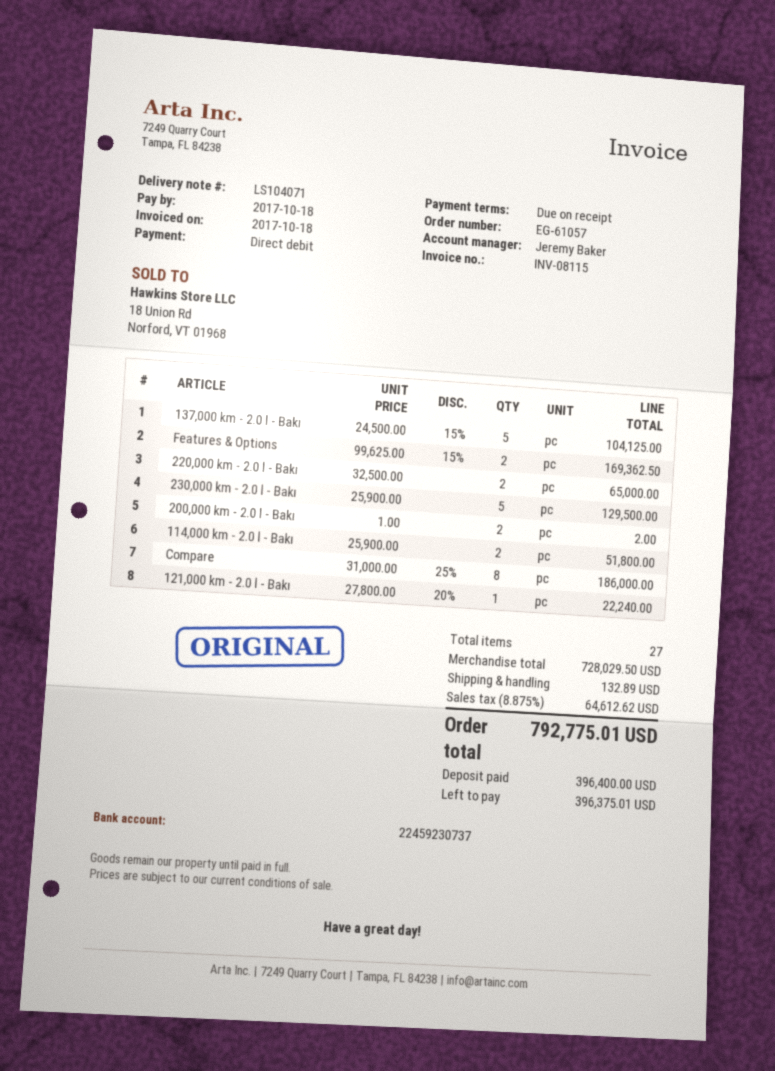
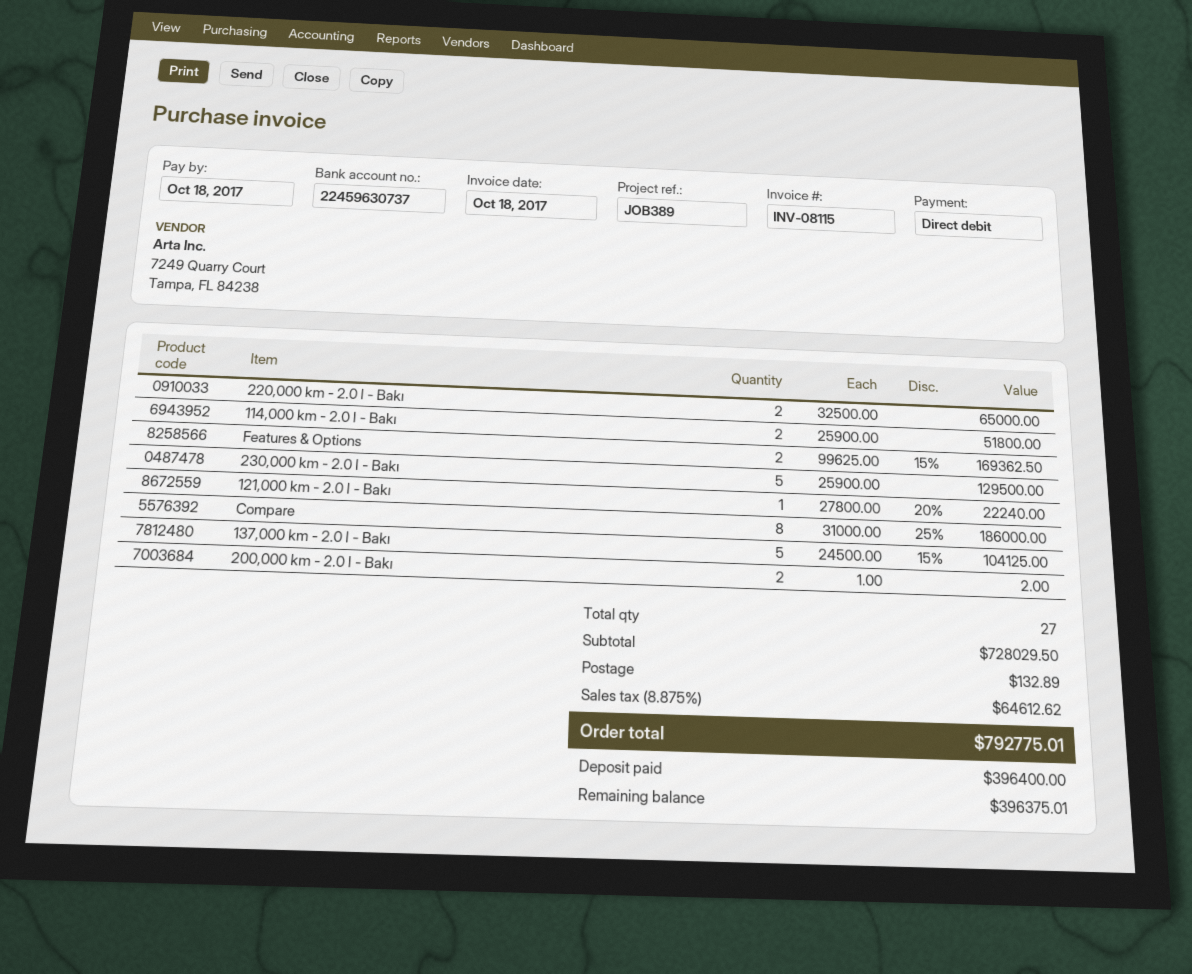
bank account: 22459230737 -> 22459630737

